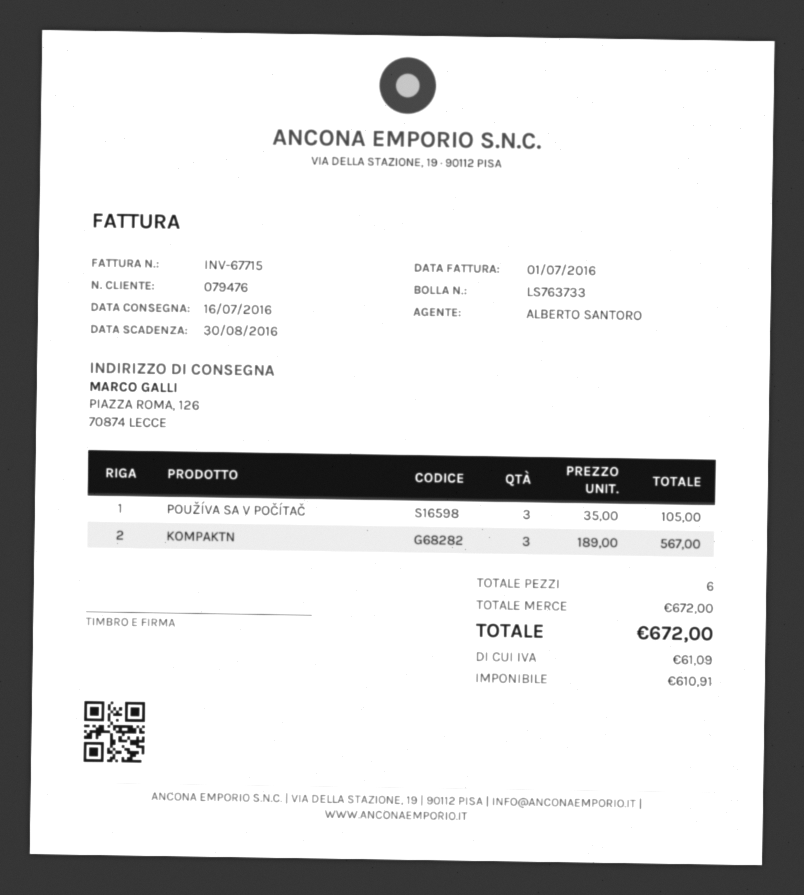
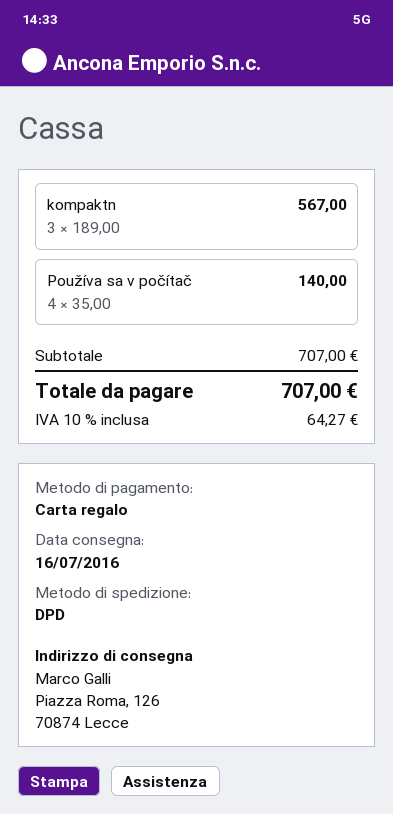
POUŽÍVA SA V POČÍTAČ: 3 x 35.00 = 105.00 -> 4 x 35.00 = 140.00
subtotal: 672.00 -> 707.00
tax: 61.09 -> 64.27
total: 672.00 -> 707.00

